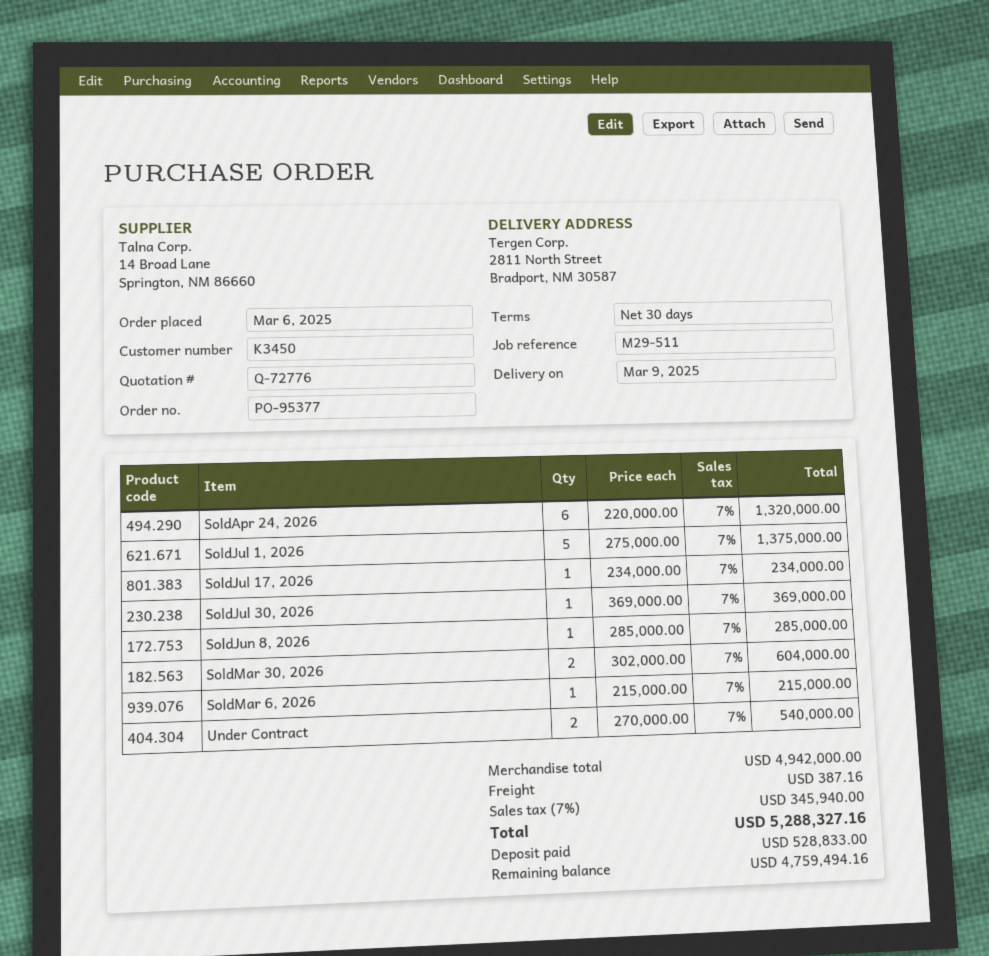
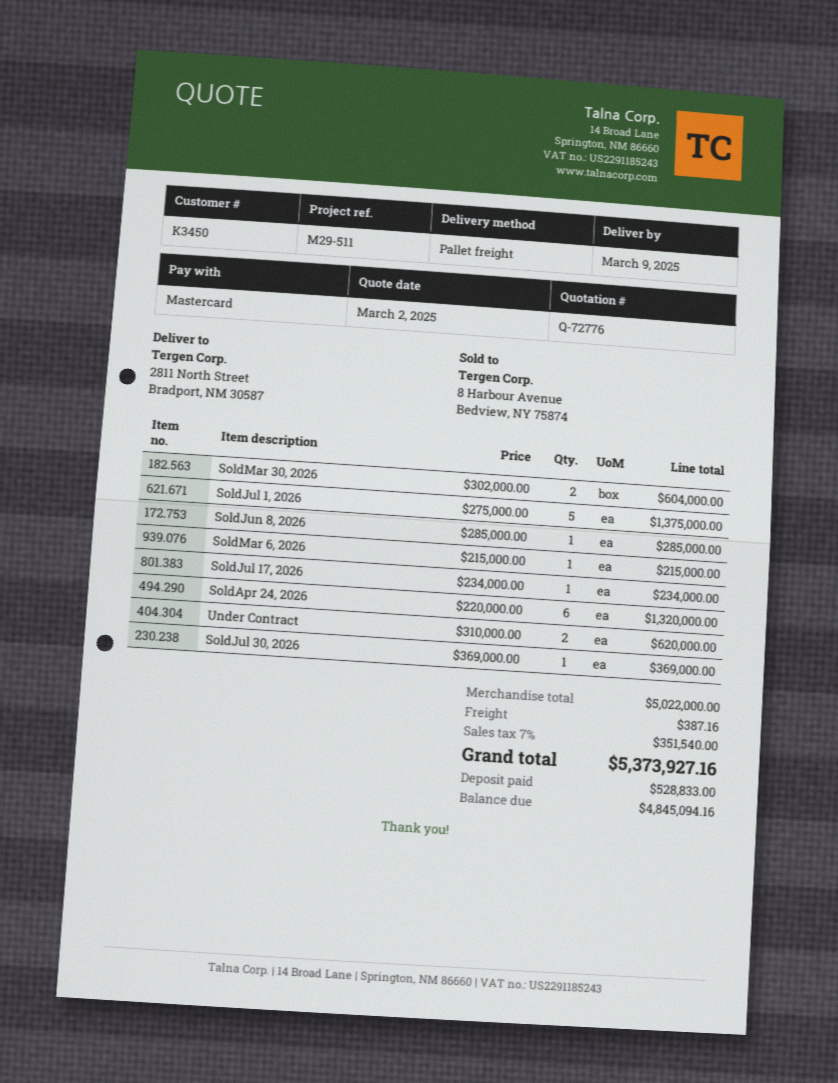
Under Contract: 2 x 270000.00 = 540000.00 -> 2 x 310000.00 = 620000.00
subtotal: 4942000.00 -> 5022000.00
tax: 7% = 345940.00 -> 7% = 351540.00
total: 5288327.16 -> 5373927.16
balance: 4759494.16 -> 4845094.16

